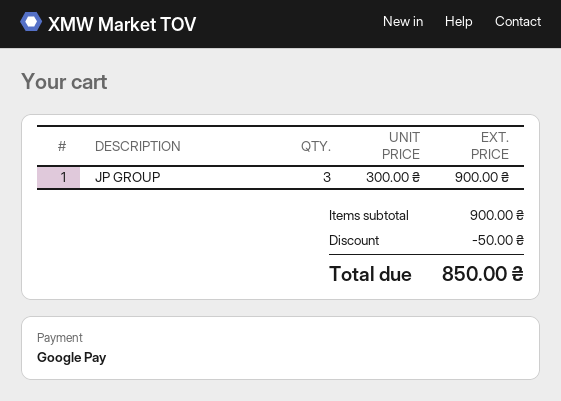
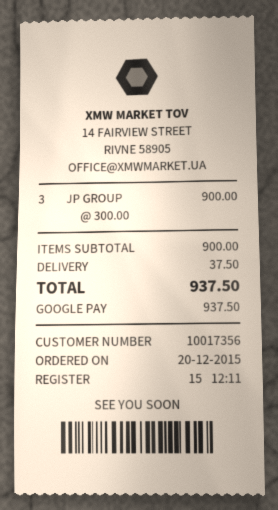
discount: 50.00 -> none
shipping: none -> 37.50
total: 850.00 -> 937.50

